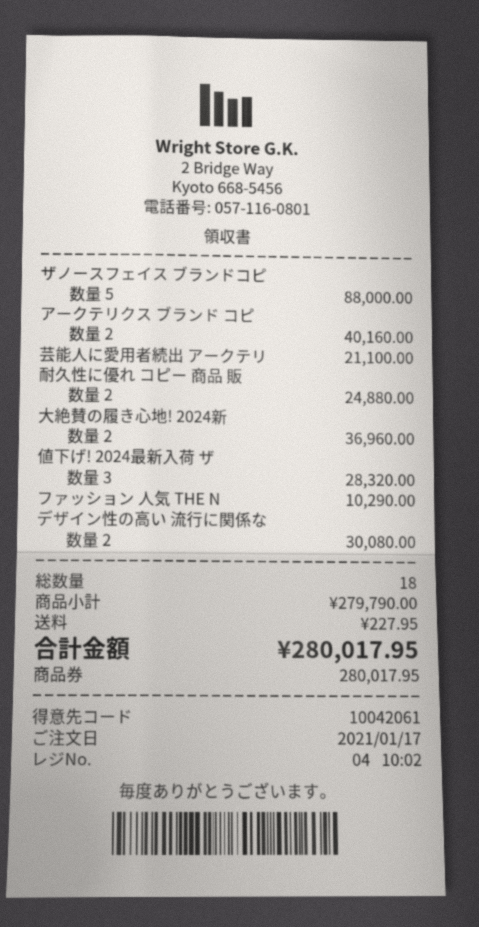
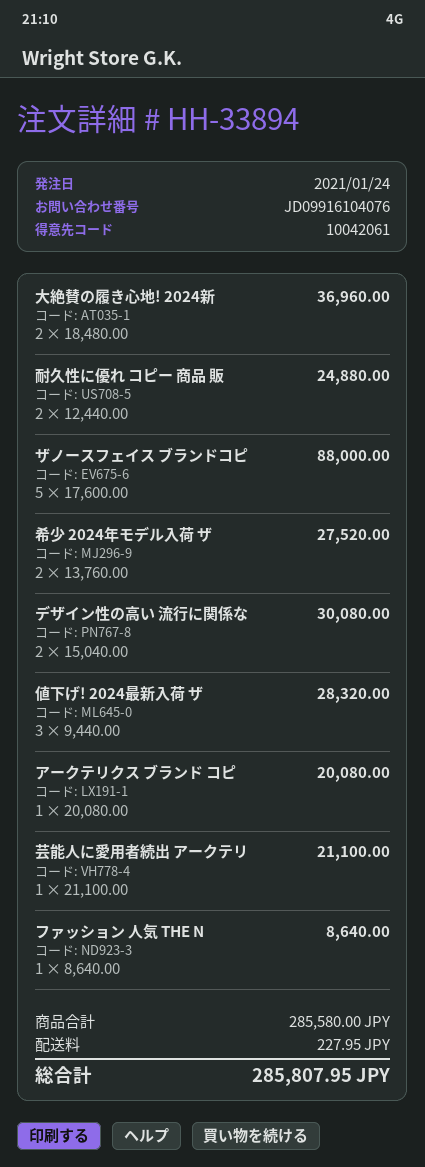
order date: 2021-01-17 -> 2021-01-24
アークテリクス ブランド コピ: 2 for 40160.00 -> 1 for 20080.00
ファッション 人気 THE N: 1 for 10290.00 -> 1 for 8640.00
希少 2024年モデル入荷 ザ: none -> 2 for 27520.00
subtotal: 279790.00 -> 285580.00
total: 280017.95 -> 285807.95

